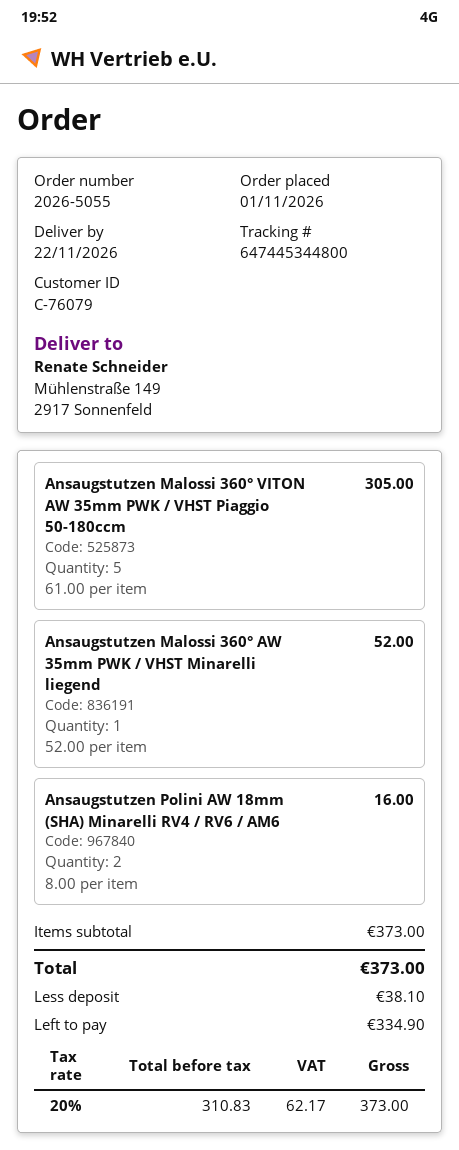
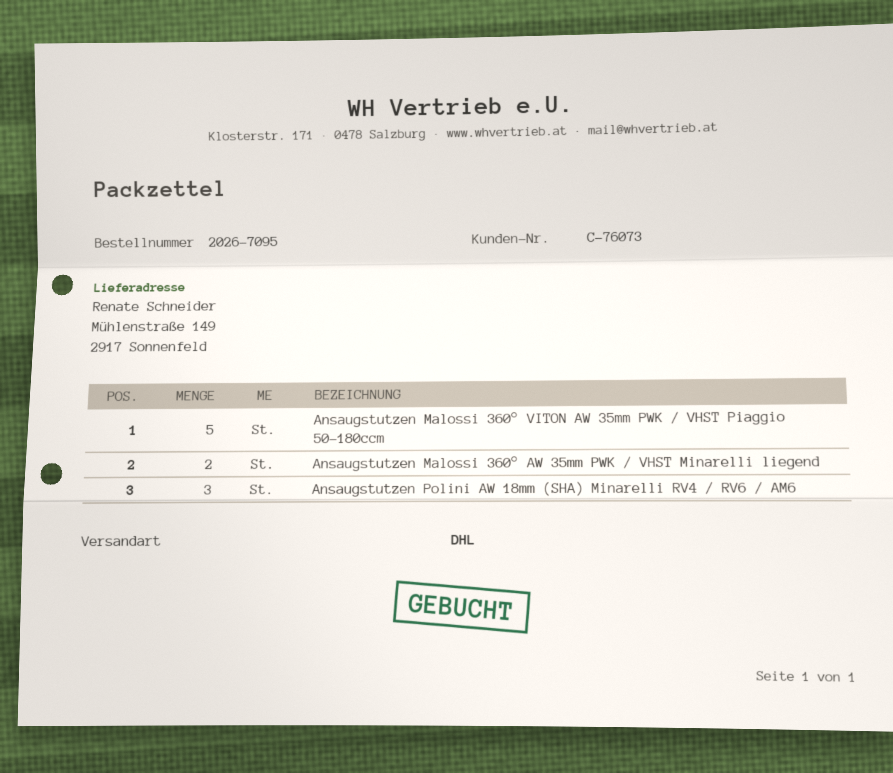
order number: 2026-5055 -> 2026-7095
customer number: C-76079 -> C-76073
Ansaugstutzen Malossi 360° AW 35mm PWK / VHST Minarelli liegend: 1 -> 2
Ansaugstutzen Polini AW 18mm (SHA) Minarelli RV4 / RV6 / AM6: 2 -> 3

